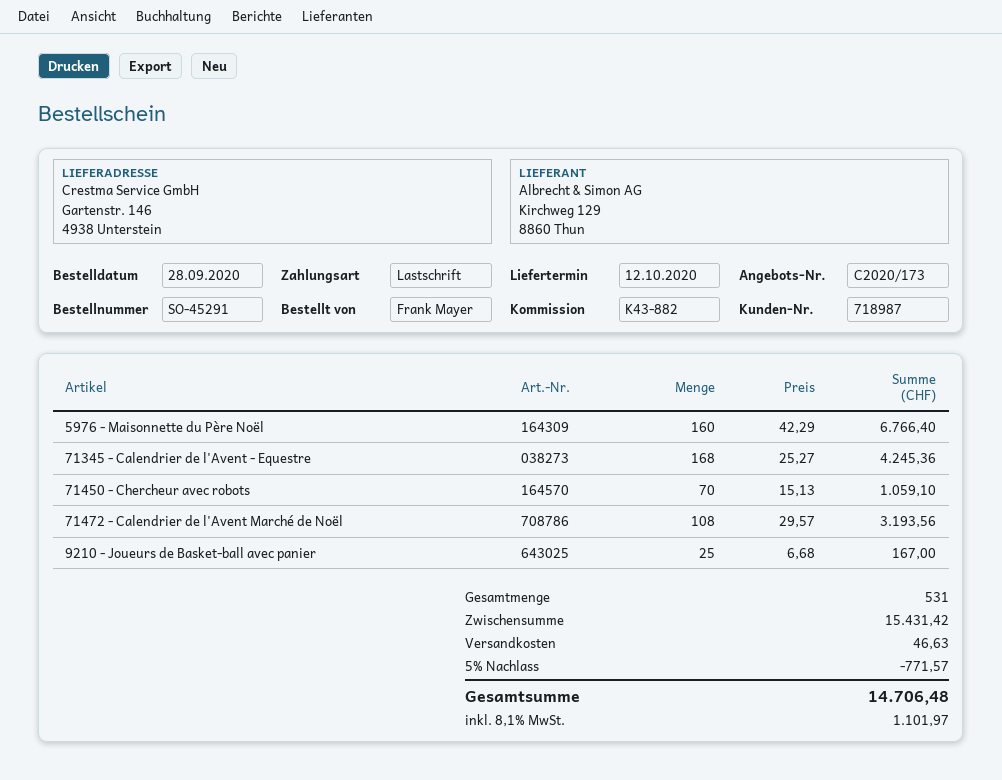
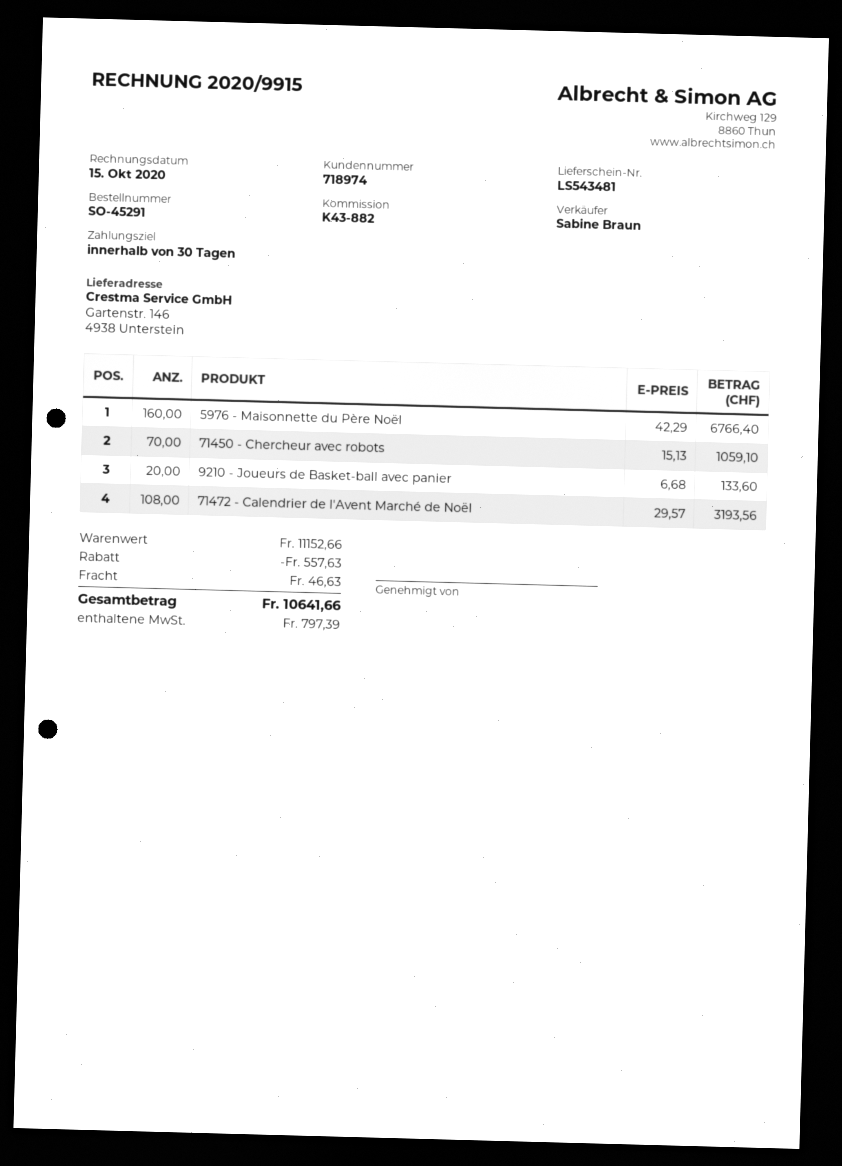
customer number: 718987 -> 718974
71345 - Calendrier de l'Avent - Equestre: 168 x 25.27 = 4245.36 -> none
9210 - Joueurs de Basket-ball avec panier: 25 x 6.68 = 167.00 -> 20 x 6.68 = 133.60
subtotal: 15431.42 -> 11152.66
discount: 771.57 -> 557.63
tax: 1101.97 -> 797.39
total: 14706.48 -> 10641.66

